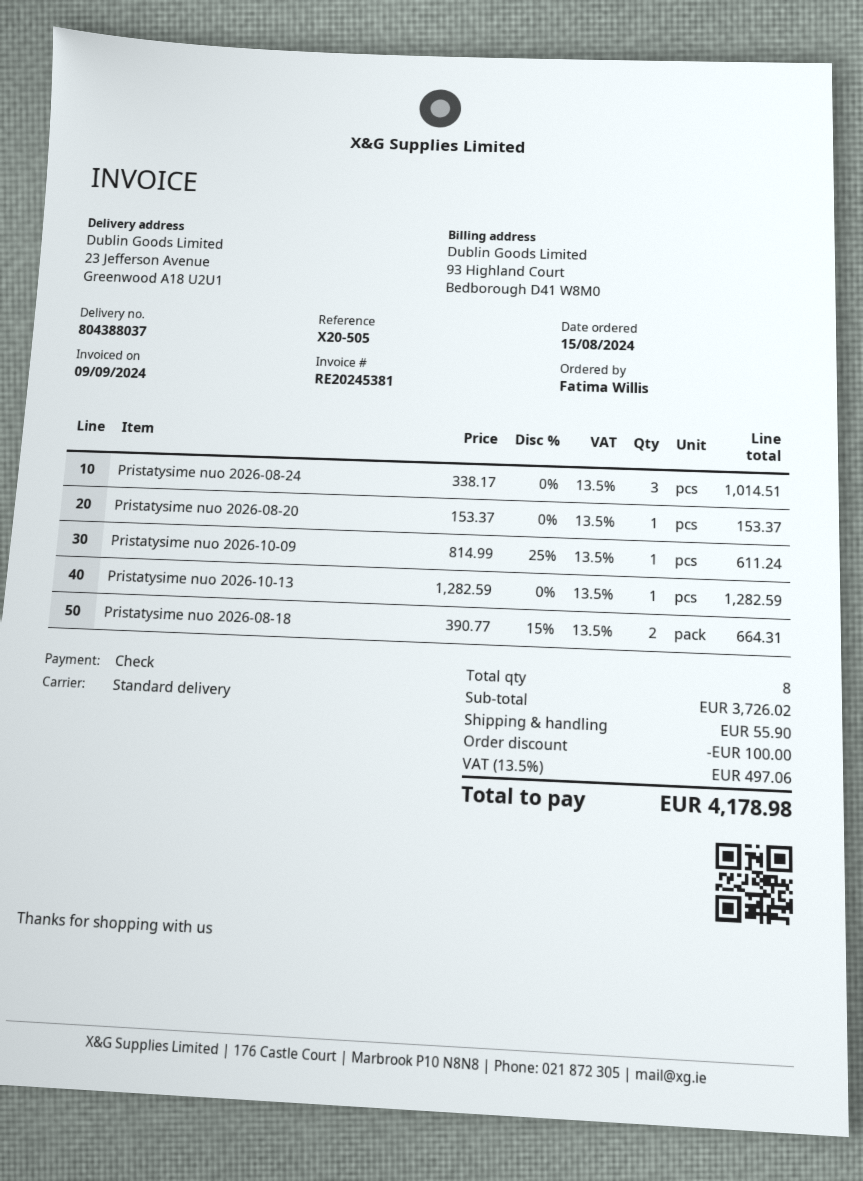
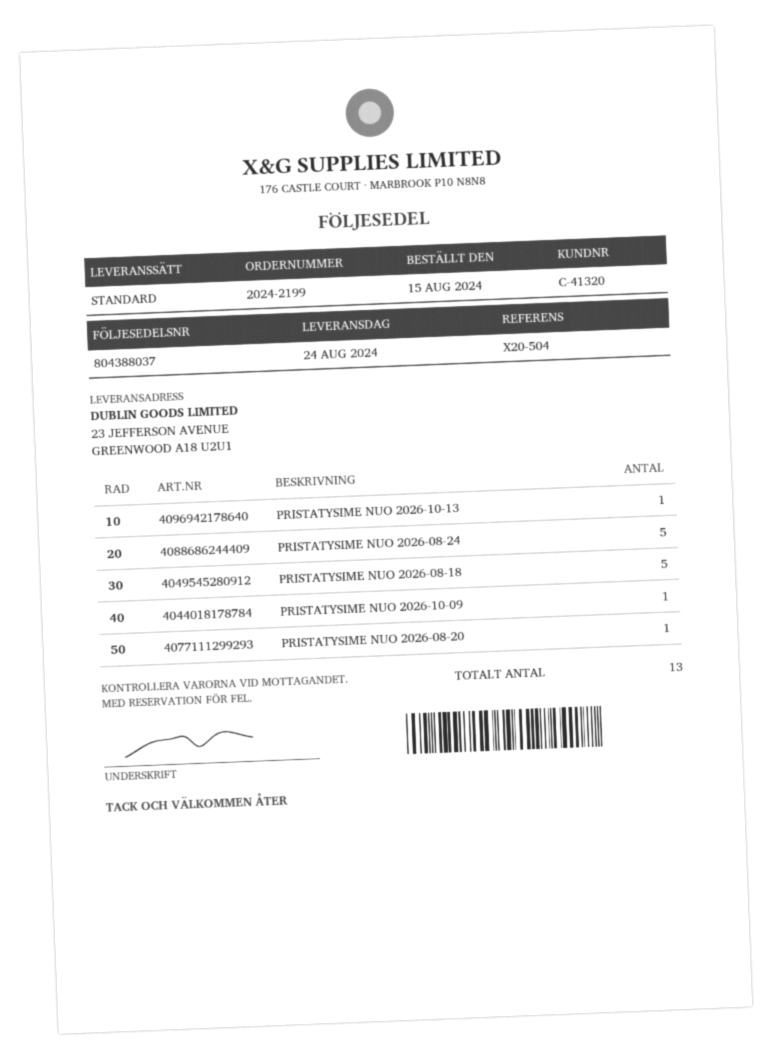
reference: X20-505 -> X20-504
Pristatysime nuo 2026‑08‑24: 3 -> 5
Pristatysime nuo 2026‑08‑18: 2 -> 5
total quantity: 8 -> 13

